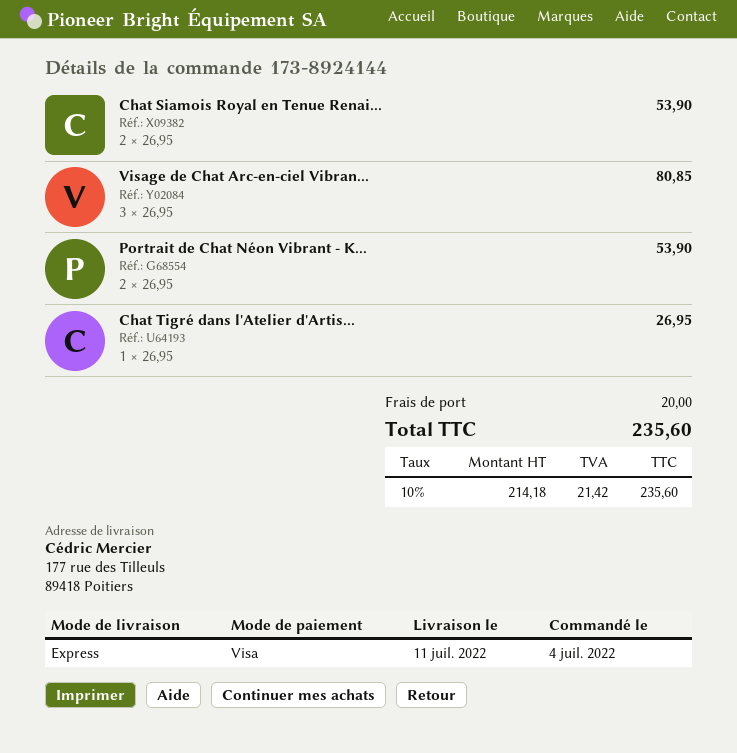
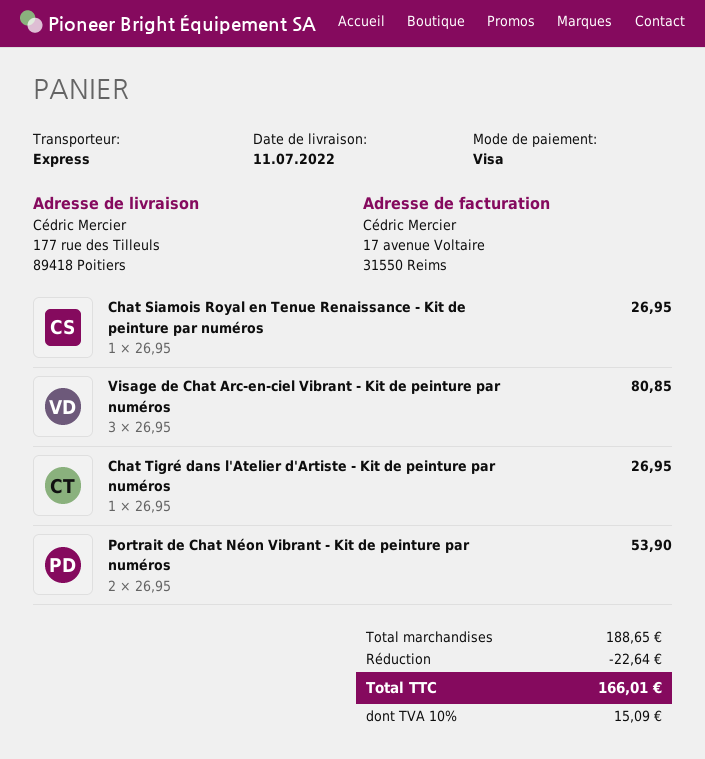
Chat Siamois Royal en Tenue Renai...: 2 x 26.95 = 53.90 -> 1 x 26.95 = 26.95
discount: none -> 22.64
shipping: 20.00 -> none
tax: 10% = 21.42 -> 10% = 15.09
total: 235.60 -> 166.01

